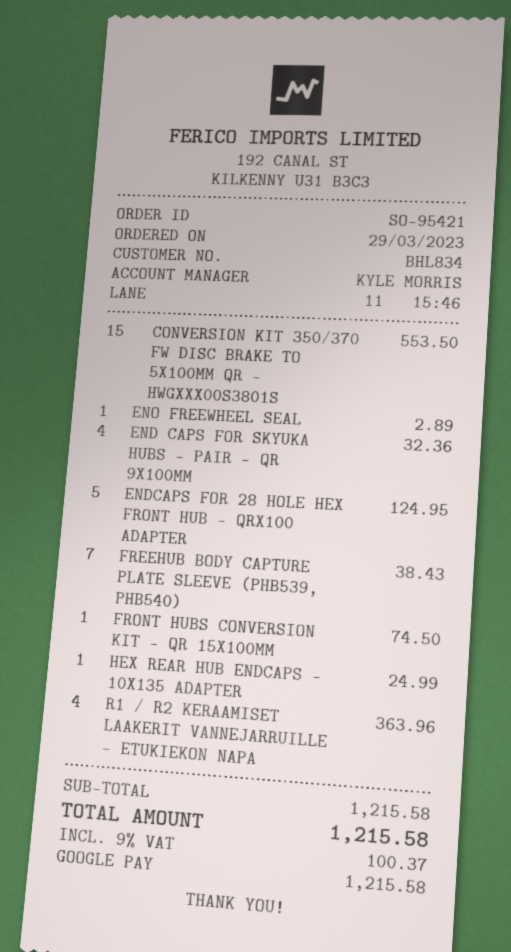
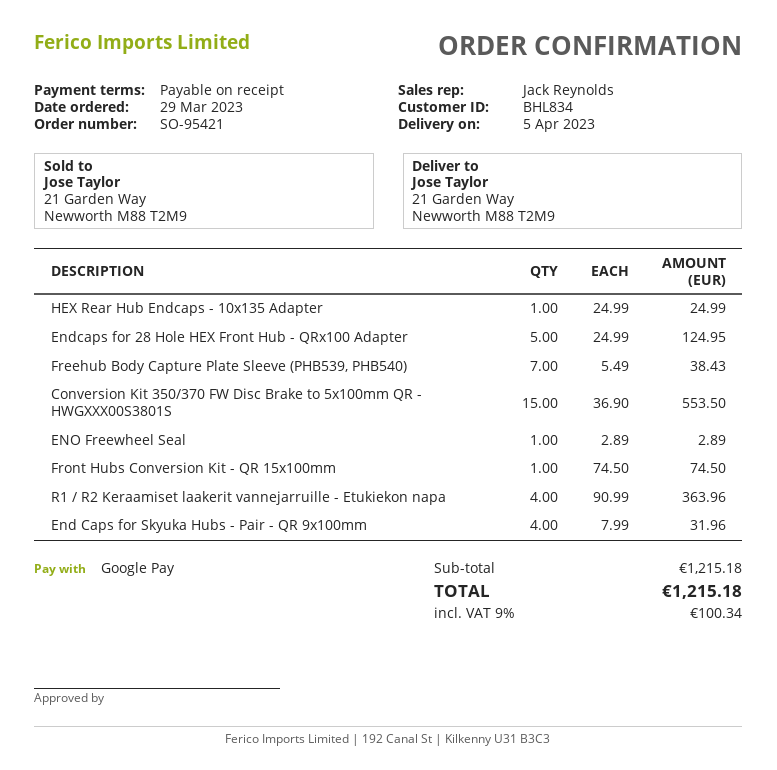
sales rep: KYLE MORRIS -> Jack Reynolds
END CAPS FOR SKYUKA HUBS - PAIR - QR 9X100MM: 4 for 32.36 -> 4 for 31.96
subtotal: 1215.58 -> 1215.18
tax: 9% = 100.37 -> 9% = 100.34
total: 1215.58 -> 1215.18

